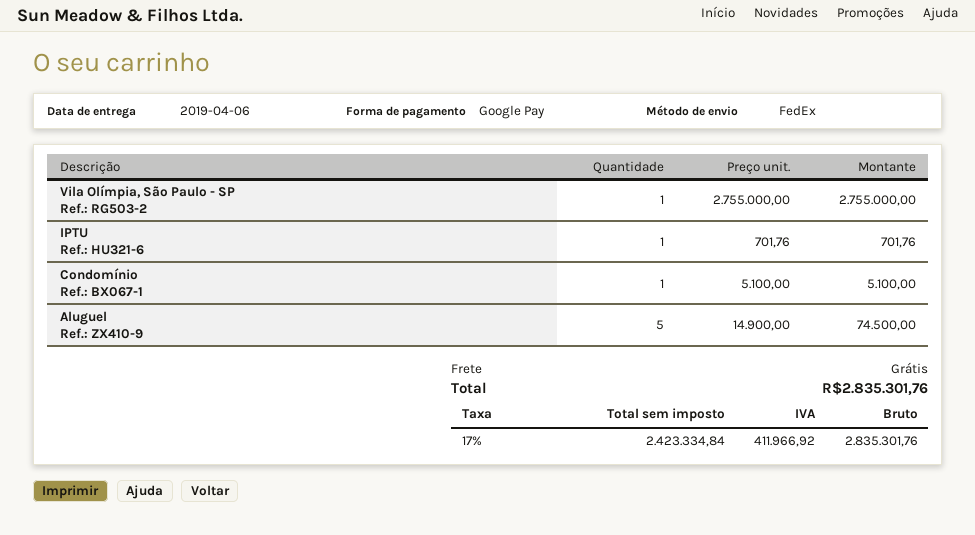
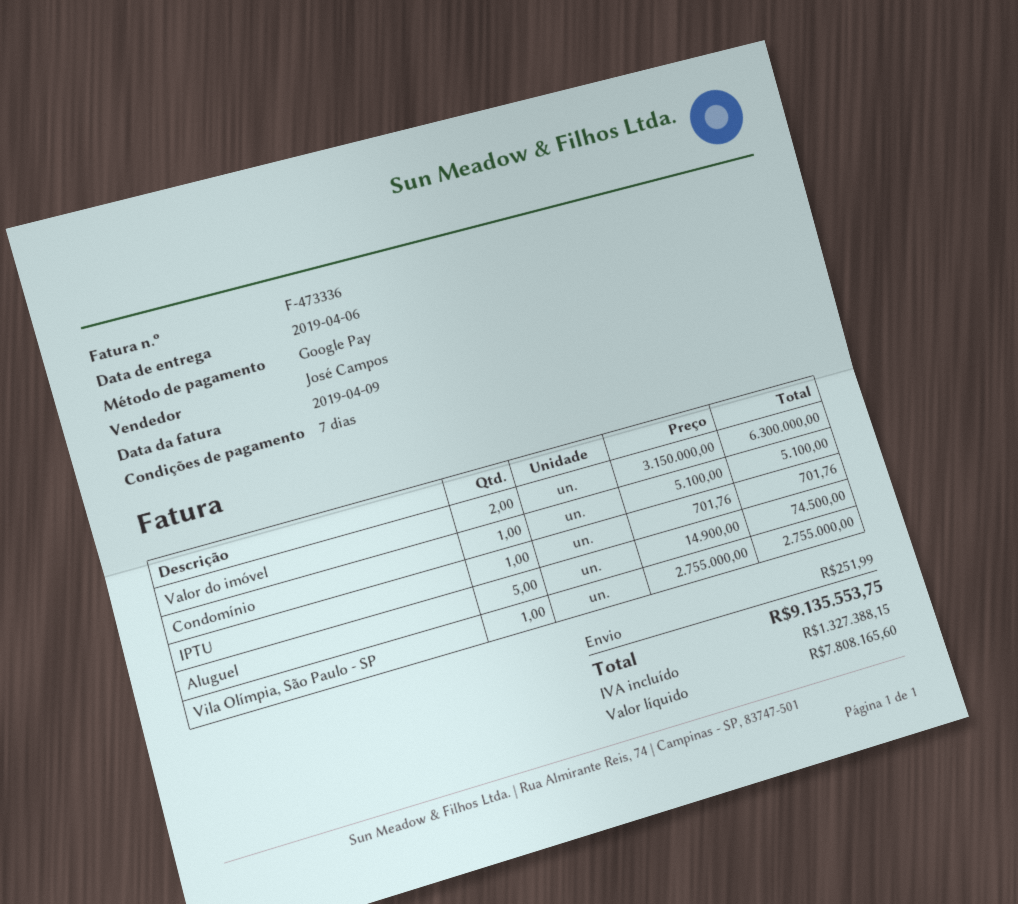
Valor do imóvel: none -> 2 x 3150000.00 = 6300000.00
shipping: 0.00 -> 251.99
net: 2423334.84 -> 7808165.60
tax: 411966.92 -> 1327388.15
total: 2835301.76 -> 9135553.75

